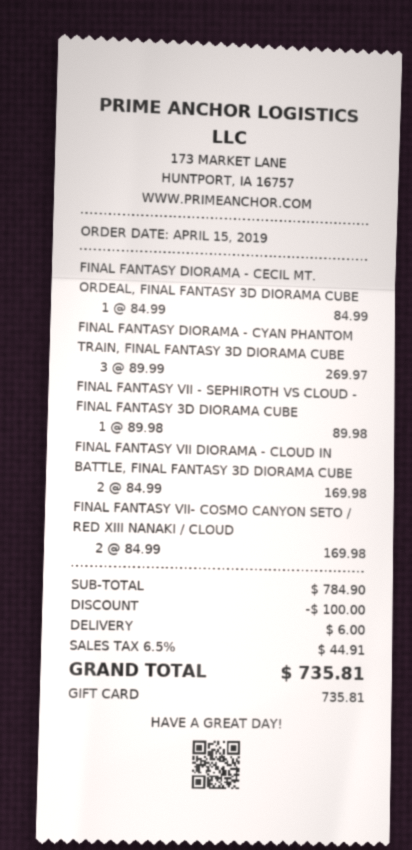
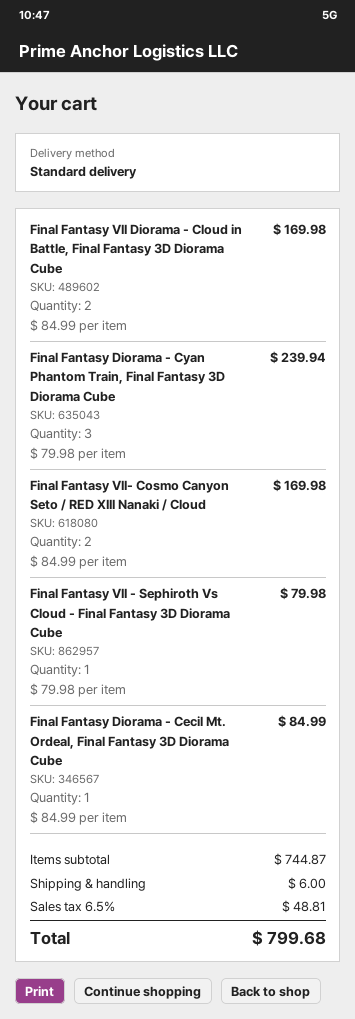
FINAL FANTASY DIORAMA - CYAN PHANTOM TRAIN, FINAL FANTASY 3D DIORAMA CUBE: 3 x 89.99 = 269.97 -> 3 x 79.98 = 239.94
FINAL FANTASY VII - SEPHIROTH VS CLOUD - FINAL FANTASY 3D DIORAMA CUBE: 1 x 89.98 = 89.98 -> 1 x 79.98 = 79.98
subtotal: 784.90 -> 744.87
discount: 100.00 -> none
tax: 6.5% = 44.91 -> 6.5% = 48.81
total: 735.81 -> 799.68

